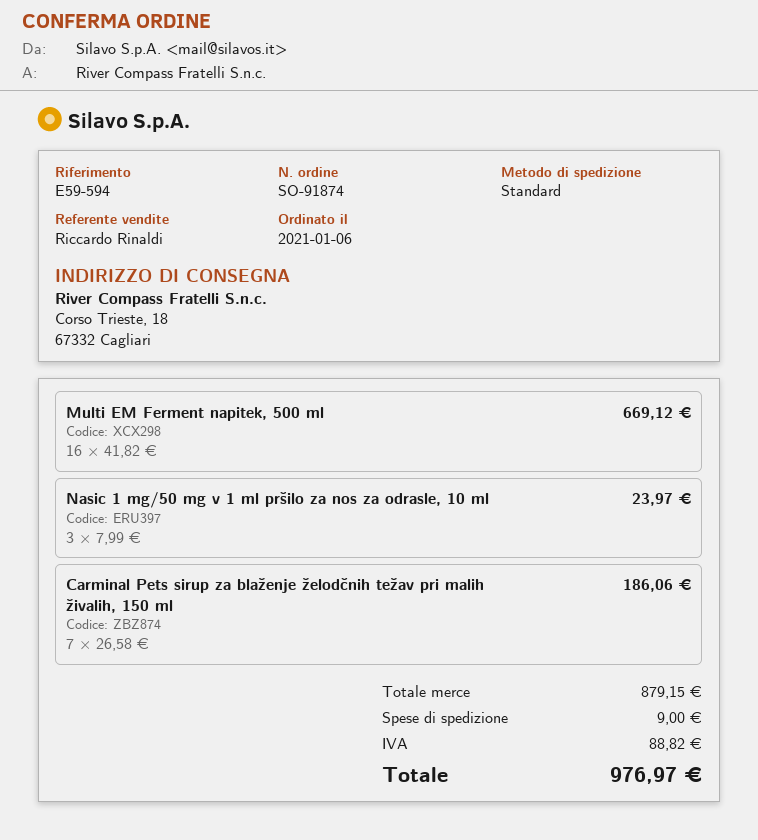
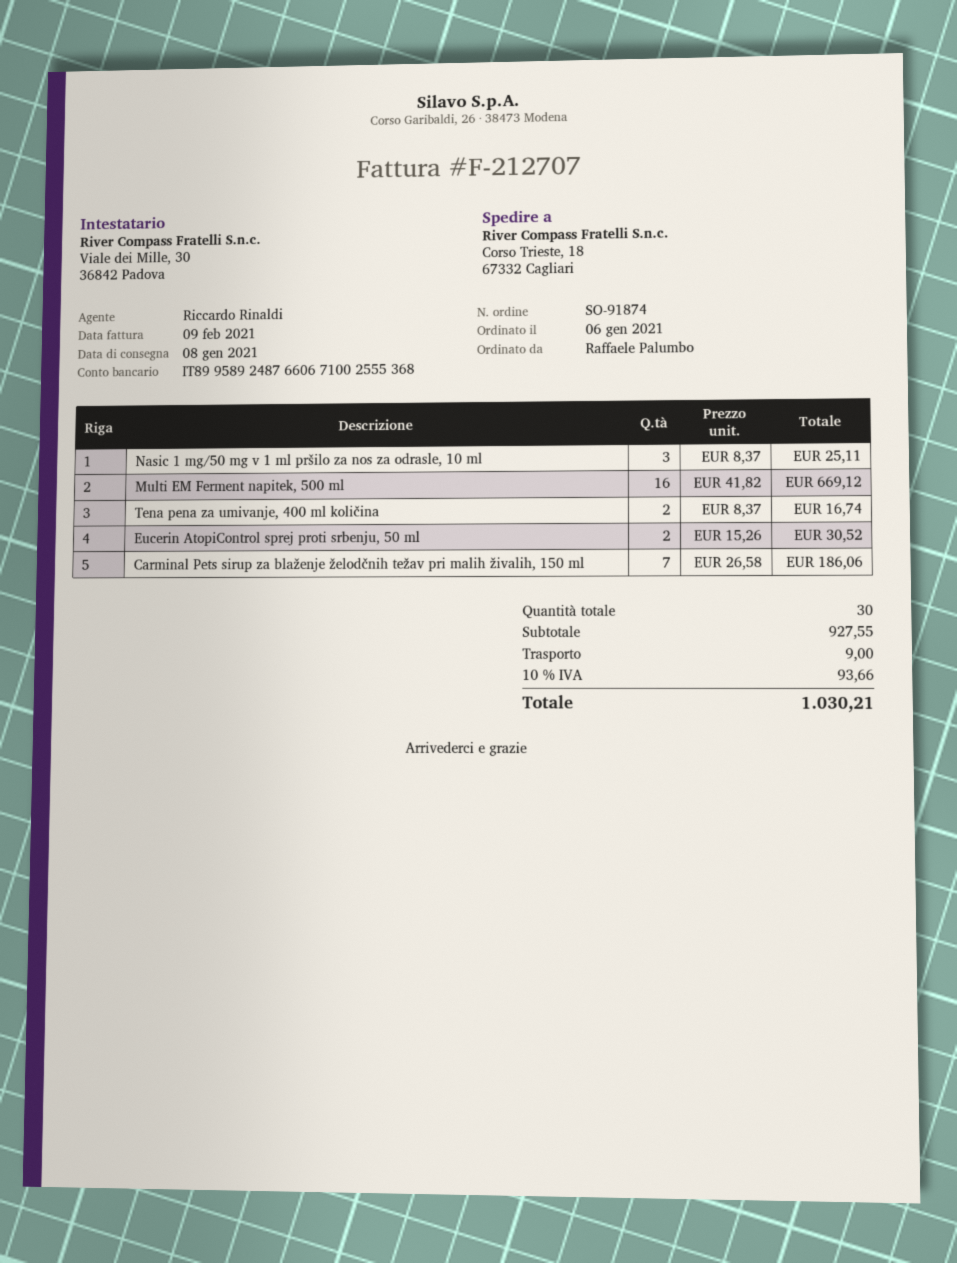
Nasic 1 mg/50 mg v 1 ml pršilo za nos za odrasle, 10 ml: 3 x 7.99 = 23.97 -> 3 x 8.37 = 25.11
Tena pena za umivanje, 400 ml količina: none -> 2 x 8.37 = 16.74
Eucerin AtopiControl sprej proti srbenju, 50 ml: none -> 2 x 15.26 = 30.52
subtotal: 879.15 -> 927.55
tax: 88.82 -> 93.66
total: 976.97 -> 1030.21

